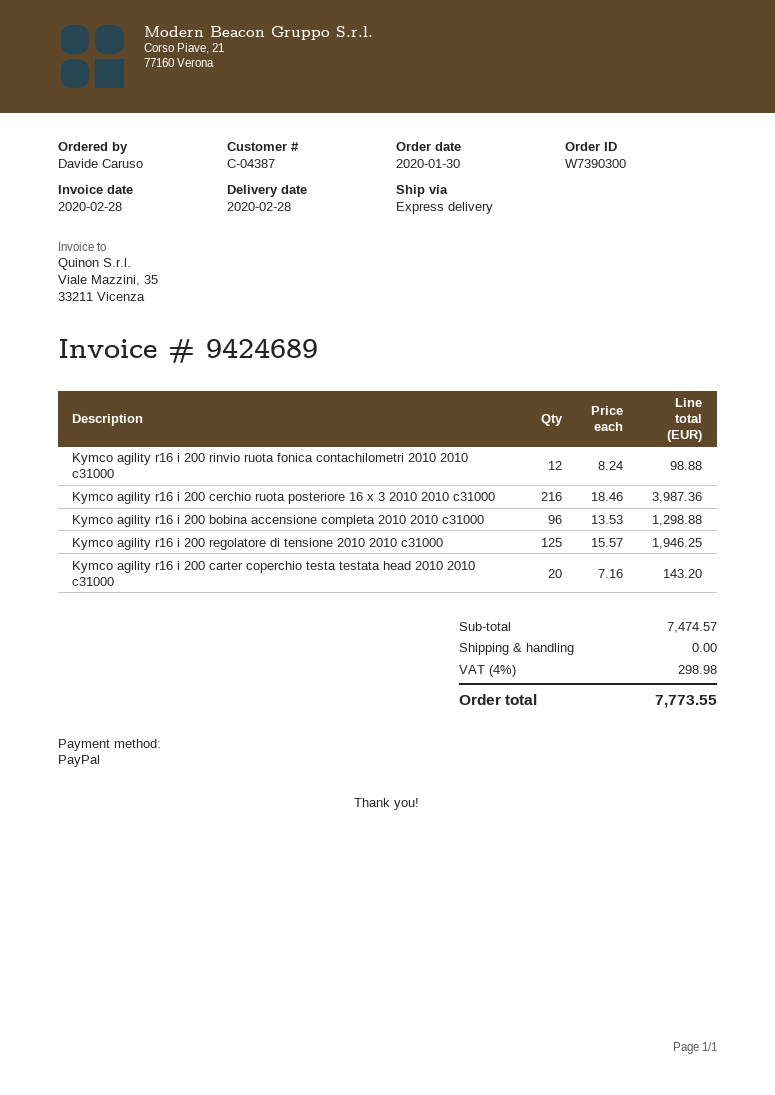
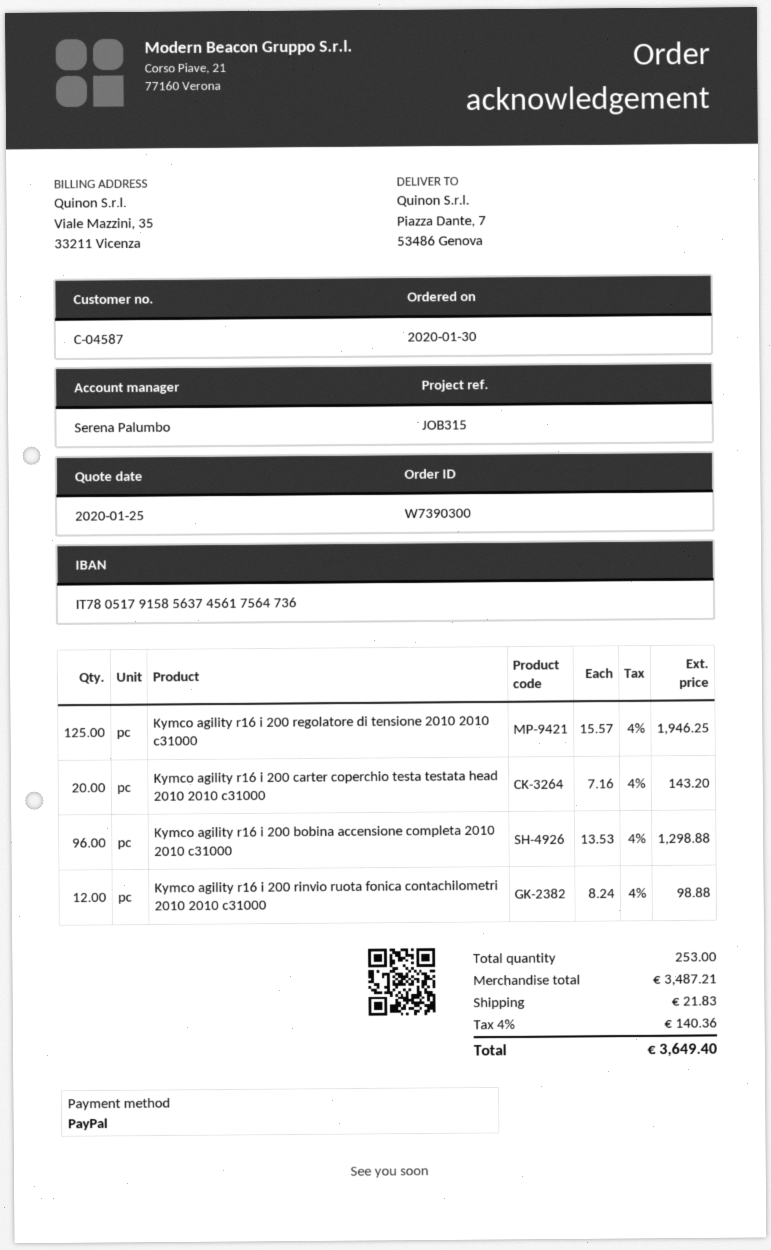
customer number: C-04387 -> C-04587
Kymco agility r16 i 200 cerchio ruota posteriore 16 x 3 2010 2010 c31000: 216 x 18.46 = 3987.36 -> none
subtotal: 7474.57 -> 3487.21
shipping: 0.00 -> 21.83
tax: 4% = 298.98 -> 4% = 140.36
total: 7773.55 -> 3649.40

